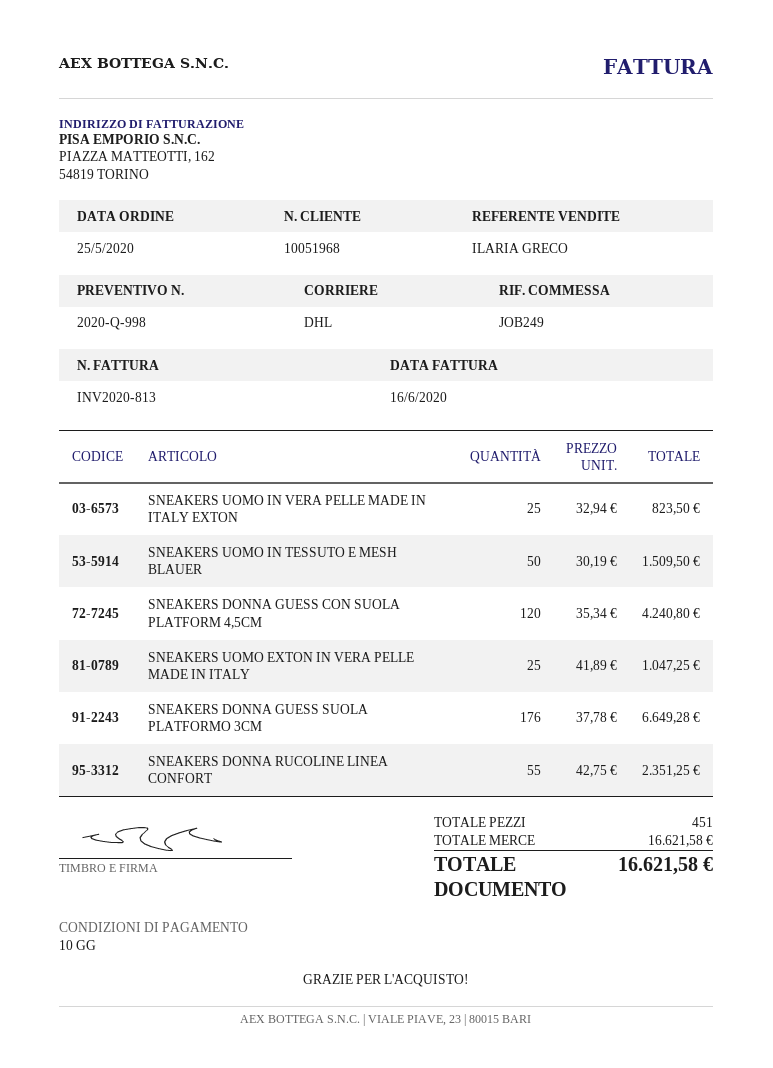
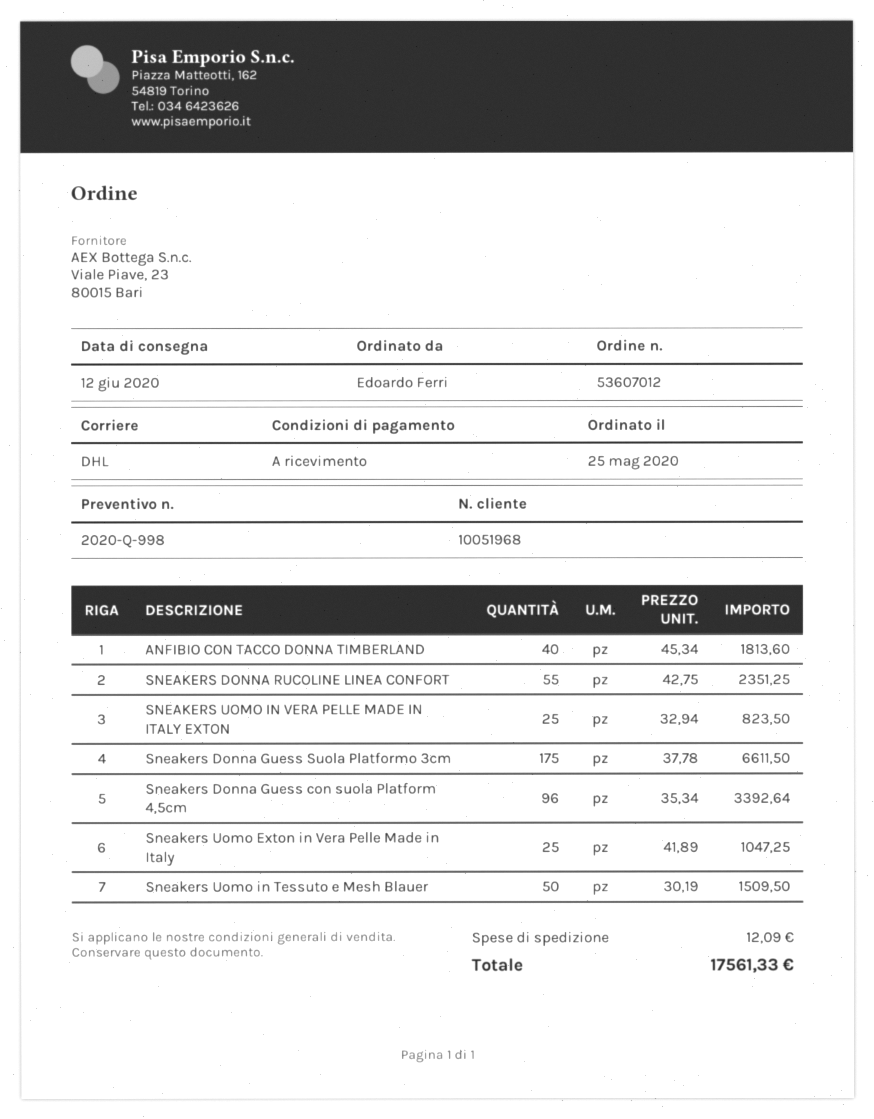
payment terms: 10 days -> on receipt
SNEAKERS DONNA GUESS CON SUOLA PLATFORM 4,5CM: 120 x 35.34 = 4240.80 -> 96 x 35.34 = 3392.64
SNEAKERS DONNA GUESS SUOLA PLATFORMO 3CM: 176 x 37.78 = 6649.28 -> 175 x 37.78 = 6611.50
ANFIBIO CON TACCO DONNA TIMBERLAND: none -> 40 x 45.34 = 1813.60
shipping: none -> 12.09
total: 16621.58 -> 17561.33

